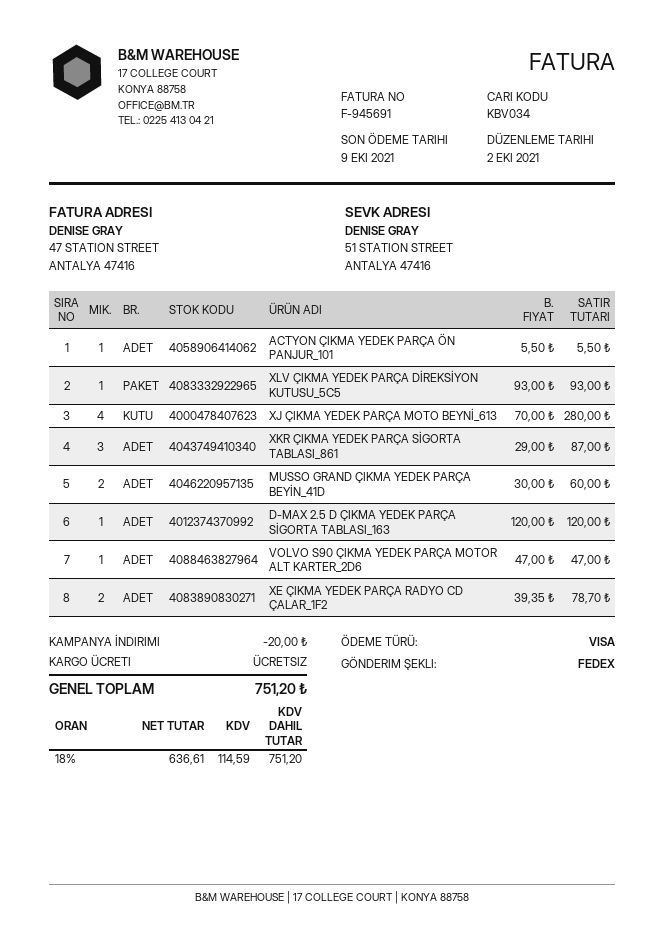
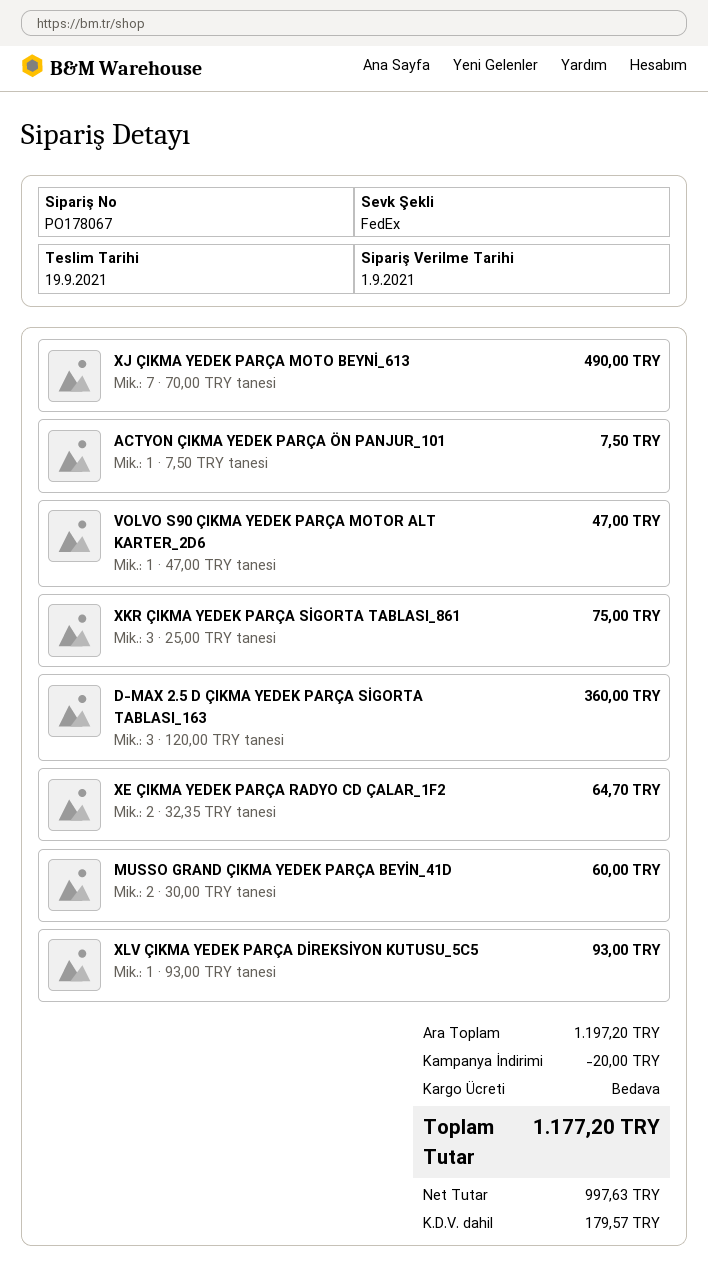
ACTYON ÇIKMA YEDEK PARÇA ÖN PANJUR_101: 1 x 5.50 = 5.50 -> 1 x 7.50 = 7.50
XJ ÇIKMA YEDEK PARÇA MOTO BEYNİ_613: 4 x 70.00 = 280.00 -> 7 x 70.00 = 490.00
XKR ÇIKMA YEDEK PARÇA SİGORTA TABLASI_861: 3 x 29.00 = 87.00 -> 3 x 25.00 = 75.00
D-MAX 2.5 D ÇIKMA YEDEK PARÇA SİGORTA TABLASI_163: 1 x 120.00 = 120.00 -> 3 x 120.00 = 360.00
XE ÇIKMA YEDEK PARÇA RADYO CD ÇALAR_1F2: 2 x 39.35 = 78.70 -> 2 x 32.35 = 64.70
net: 636.61 -> 997.63
tax: 114.59 -> 179.57
total: 751.20 -> 1177.20

